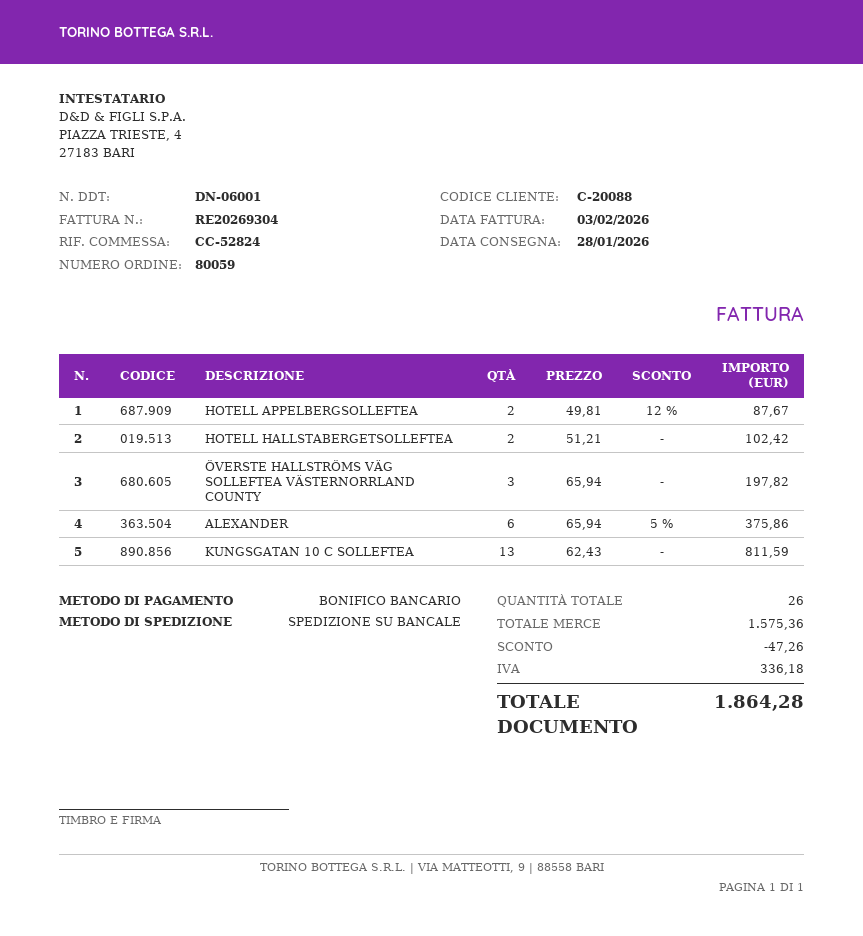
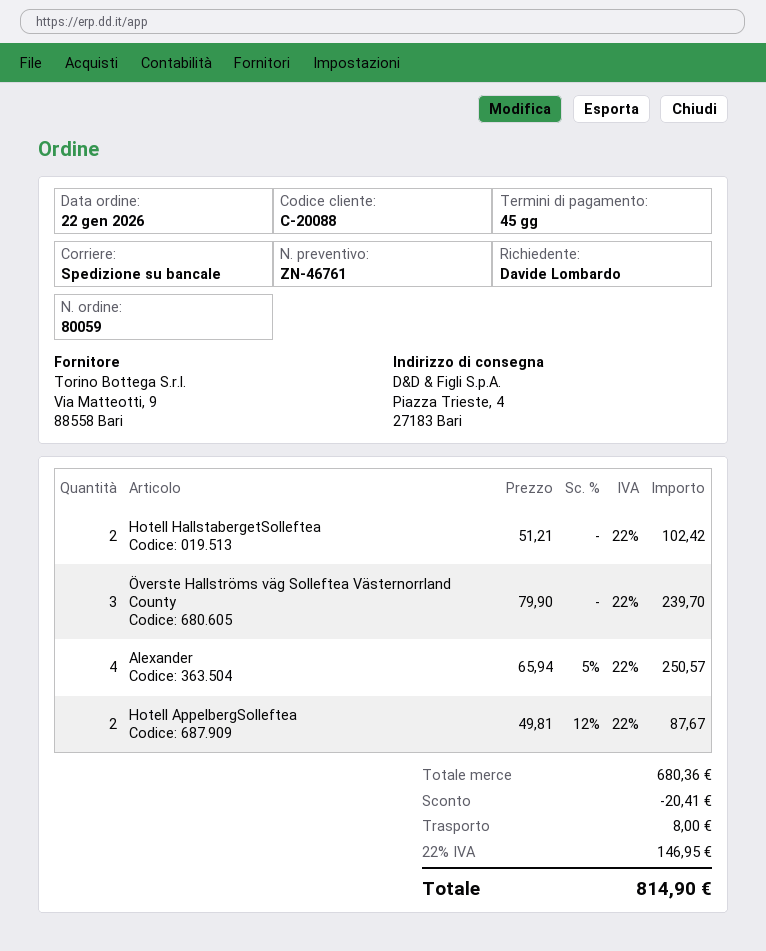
ÖVERSTE HALLSTRÖMS VÄG SOLLEFTEA VÄSTERNORRLAND COUNTY: 3 x 65.94 = 197.82 -> 3 x 79.90 = 239.70
ALEXANDER: 6 x 65.94 - 5% = 375.86 -> 4 x 65.94 - 5% = 250.57
KUNGSGATAN 10 C SOLLEFTEA: 13 x 62.43 = 811.59 -> none
subtotal: 1575.36 -> 680.36
discount: 47.26 -> 20.41
shipping: none -> 8.00
tax: 336.18 -> 146.95
total: 1864.28 -> 814.90

